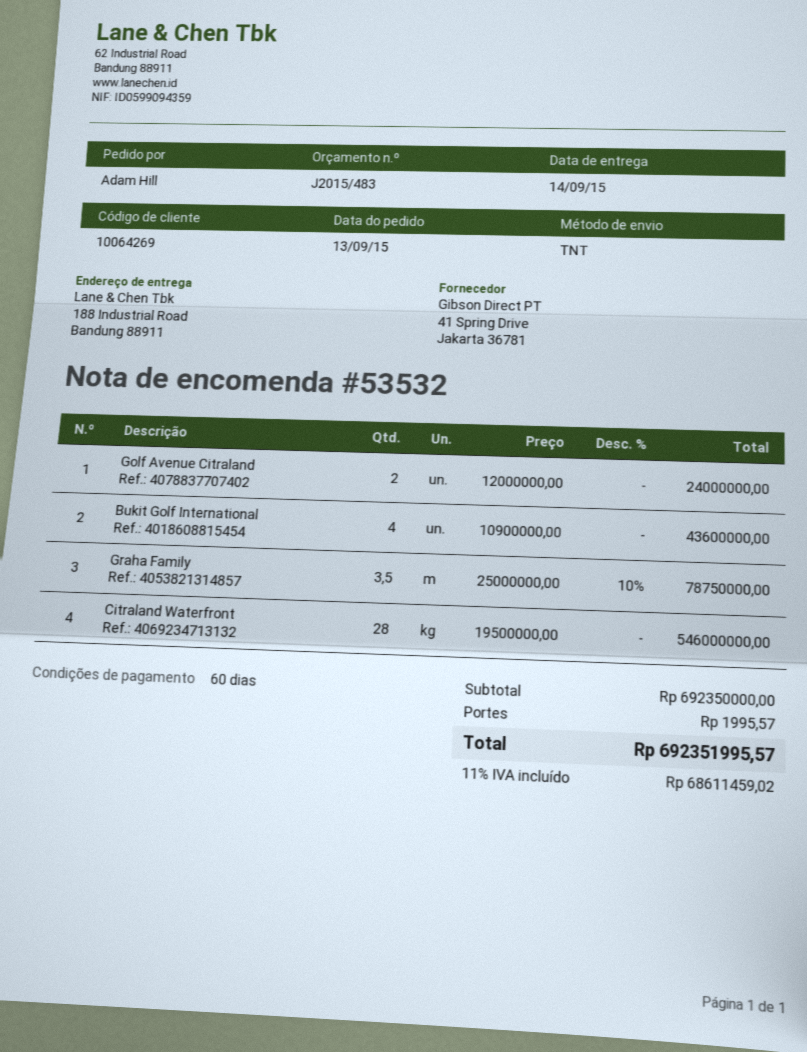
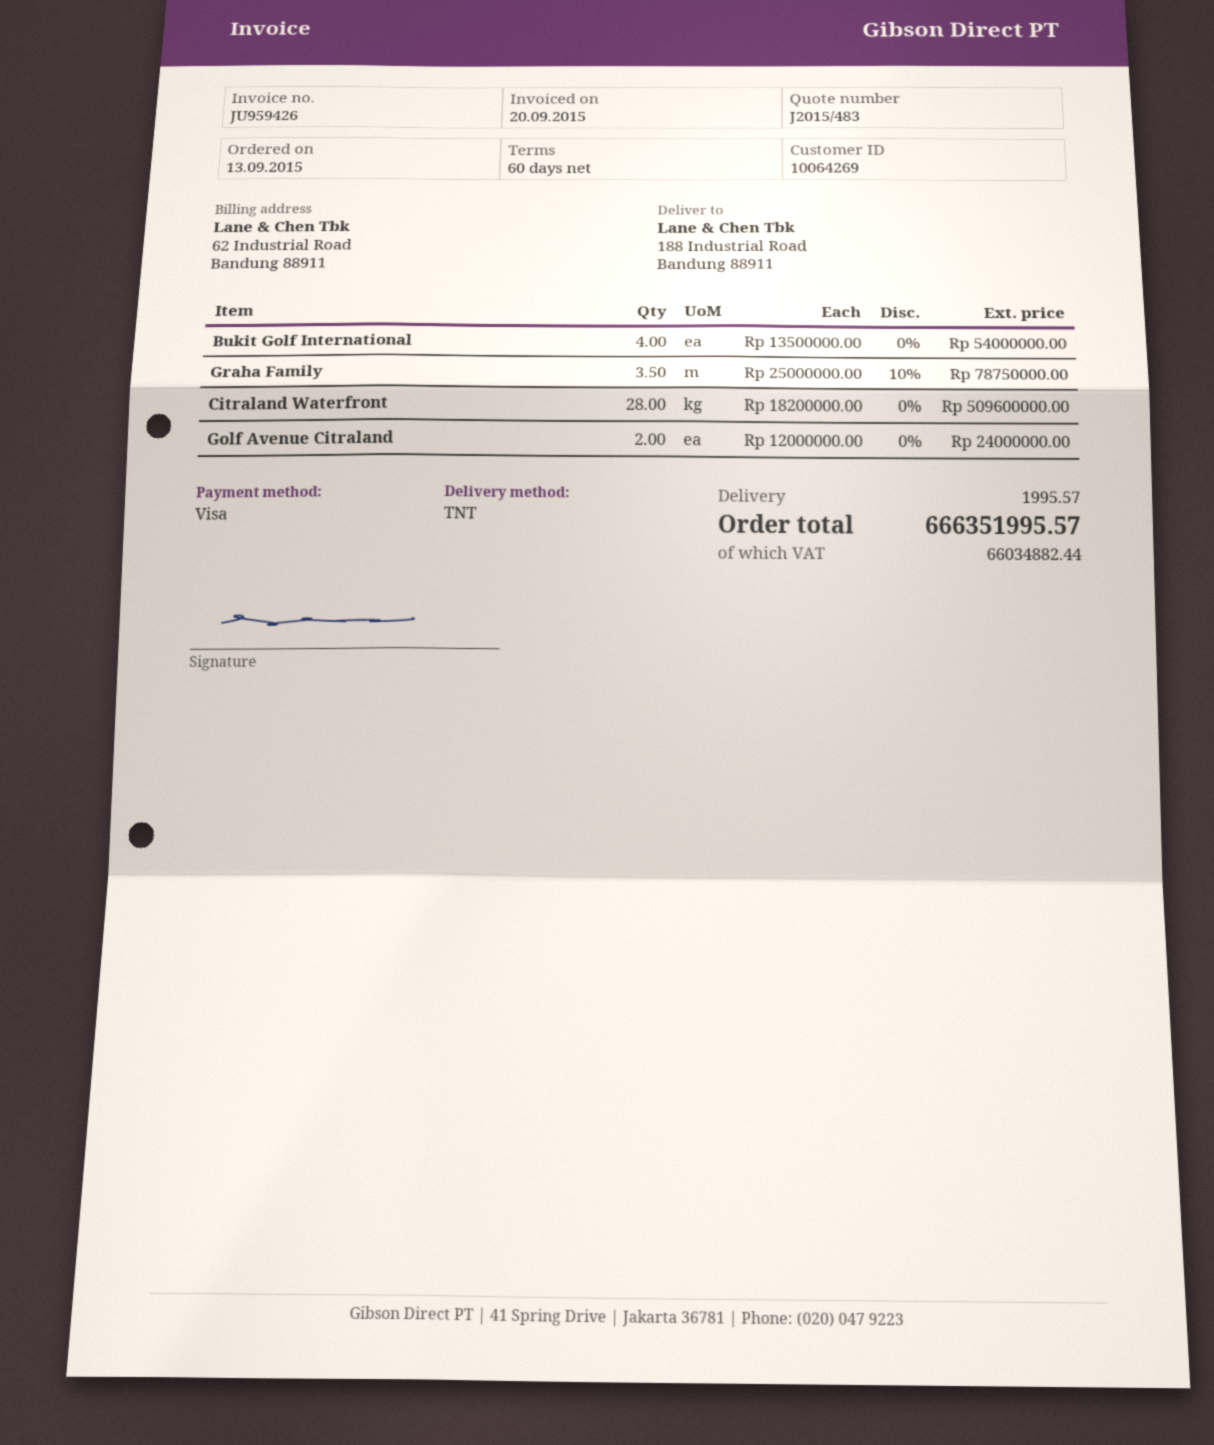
Bukit Golf International: 4 x 10900000.00 = 43600000.00 -> 4 x 13500000.00 = 54000000.00
Citraland Waterfront: 28 x 19500000.00 = 546000000.00 -> 28 x 18200000.00 = 509600000.00
tax: 68611459.02 -> 66034882.44
total: 692351995.57 -> 666351995.57

